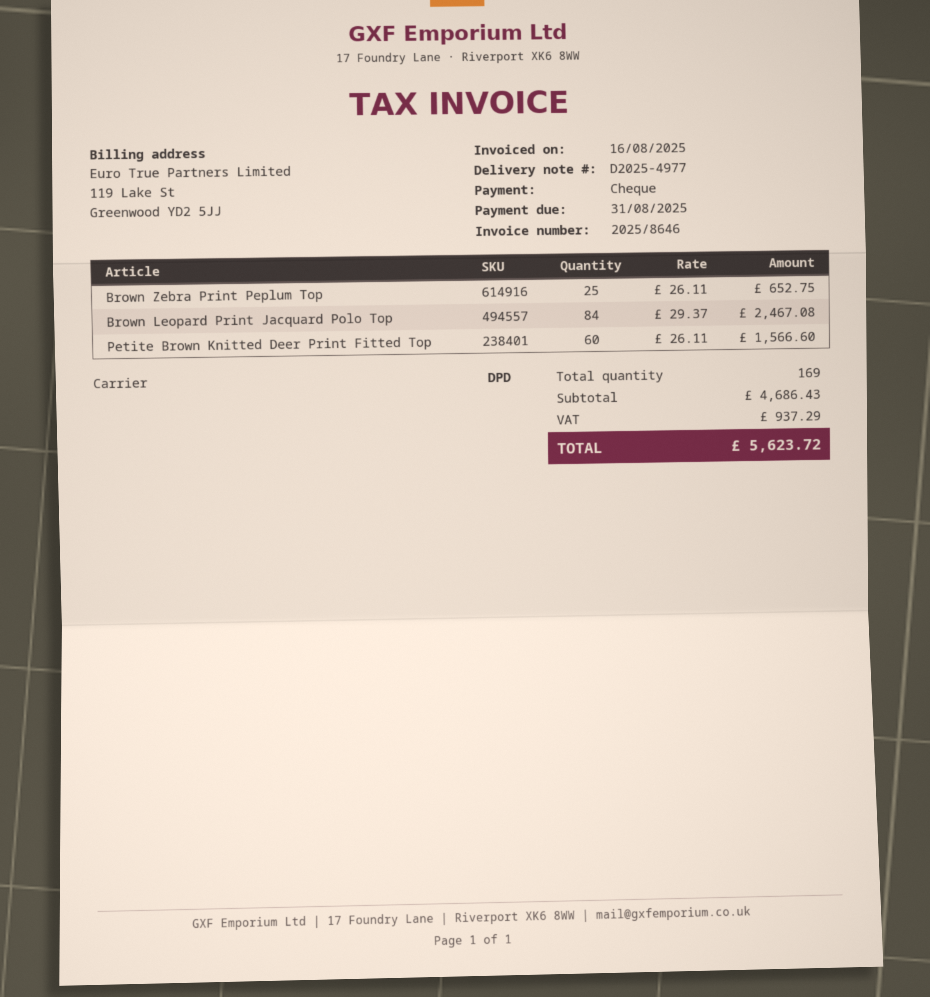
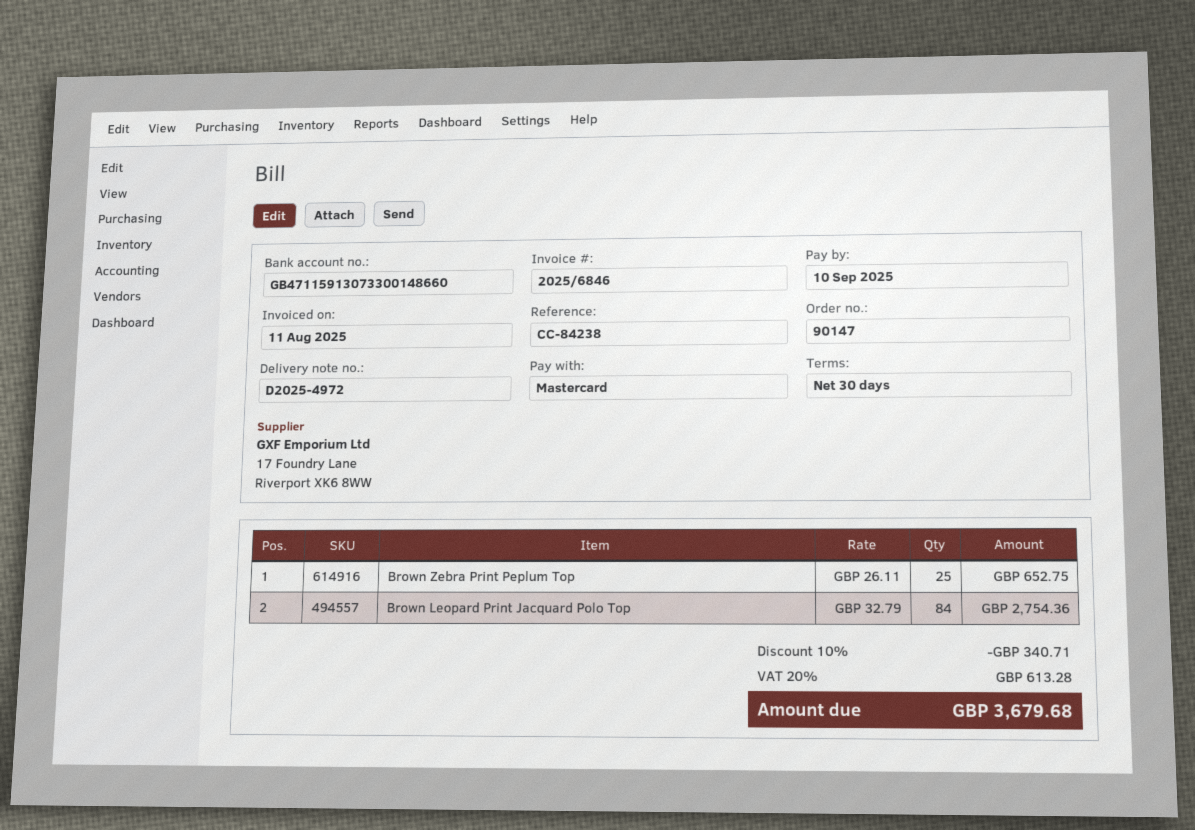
delivery note number: D2025-4977 -> D2025-4972
invoice number: 2025/8646 -> 2025/6846
invoice date: 2025-08-16 -> 2025-08-11
due date: 2025-08-31 -> 2025-09-10
payment method: cheque -> Mastercard
Brown Leopard Print Jacquard Polo Top: 84 x 29.37 = 2467.08 -> 84 x 32.79 = 2754.36
Petite Brown Knitted Deer Print Fitted Top: 60 x 26.11 = 1566.60 -> none
discount: none -> 10% = 340.71
tax: 937.29 -> 613.28
total: 5623.72 -> 3679.68

